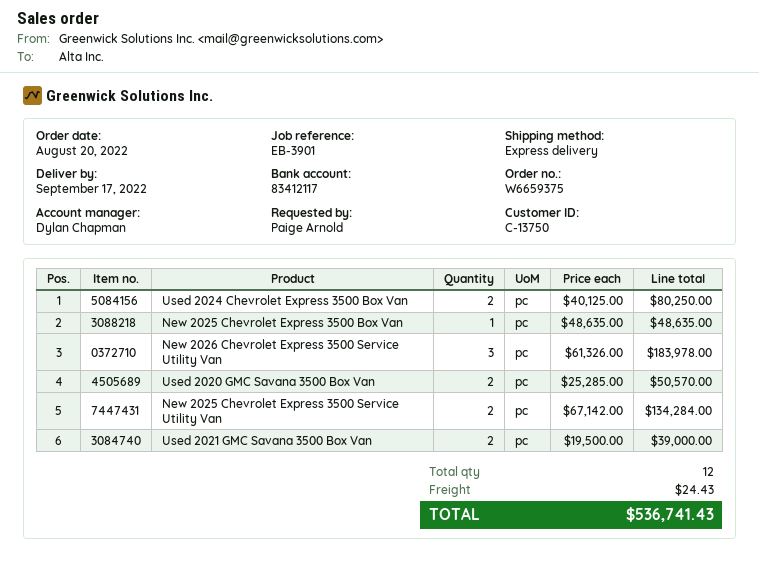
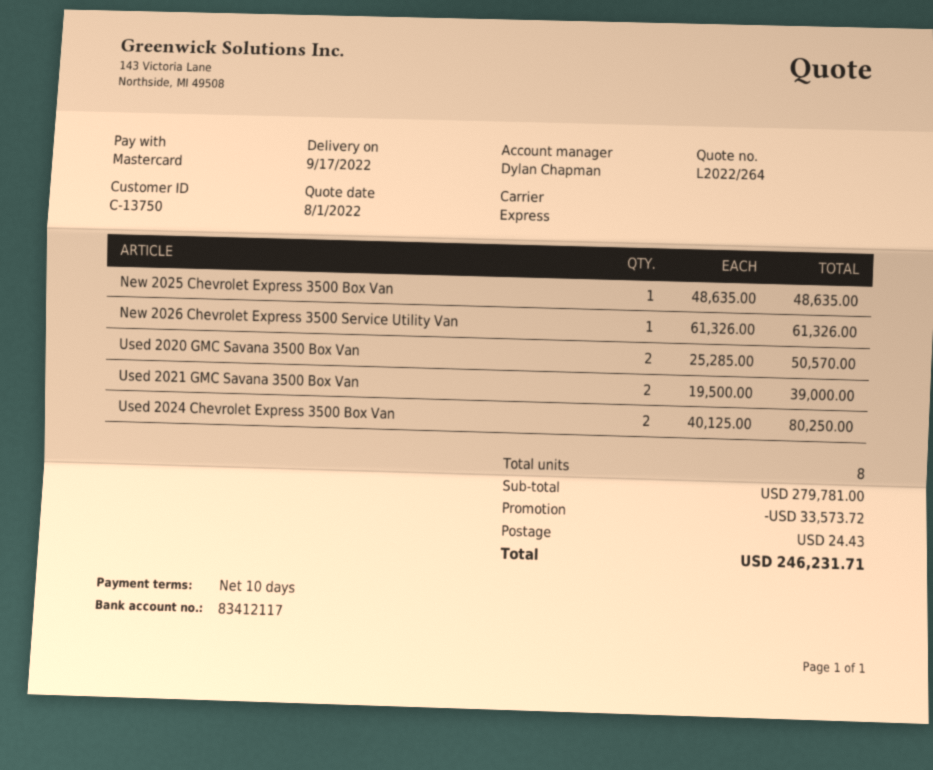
New 2026 Chevrolet Express 3500 Service Utility Van: 3 x 61326.00 = 183978.00 -> 1 x 61326.00 = 61326.00
New 2025 Chevrolet Express 3500 Service Utility Van: 2 x 67142.00 = 134284.00 -> none
total quantity: 12 -> 8
discount: none -> 33573.72
total: 536741.43 -> 246231.71

